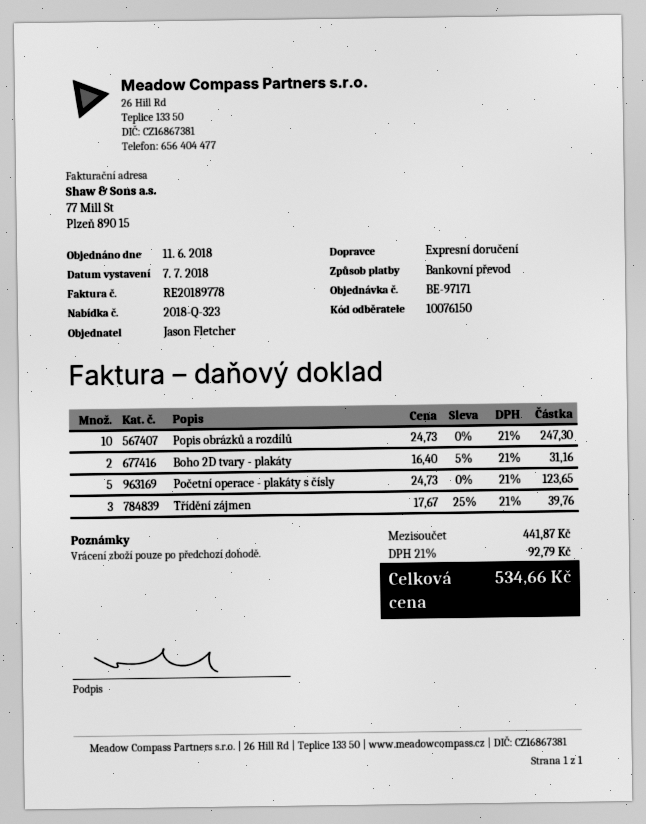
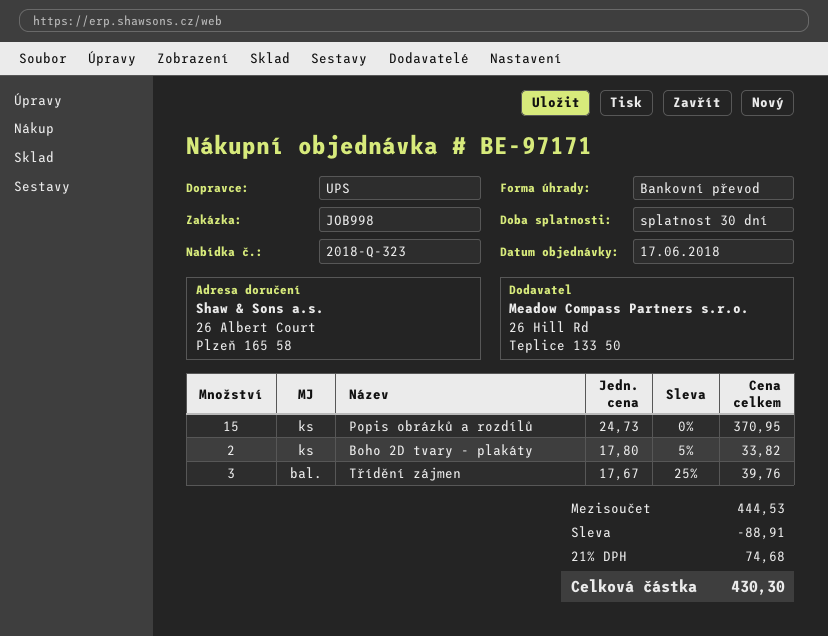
order date: 2018-06-11 -> 2018-06-17
shipping method: express -> UPS
Popis obrázků a rozdílů: 10 x 24.73 = 247.30 -> 15 x 24.73 = 370.95
Boho 2D tvary - plakáty: 2 x 16.40 - 5% = 31.16 -> 2 x 17.80 - 5% = 33.82
Početní operace - plakáty s čísly: 5 x 24.73 = 123.65 -> none
subtotal: 441.87 -> 444.53
discount: none -> 88.91
tax: 21% = 92.79 -> 21% = 74.68
total: 534.66 -> 430.30

